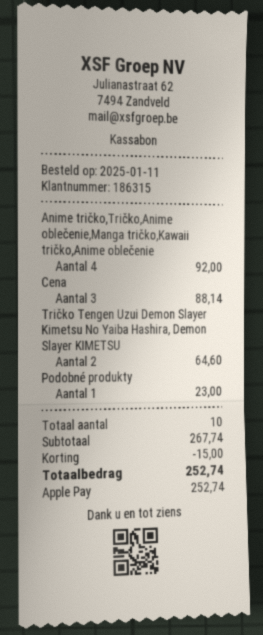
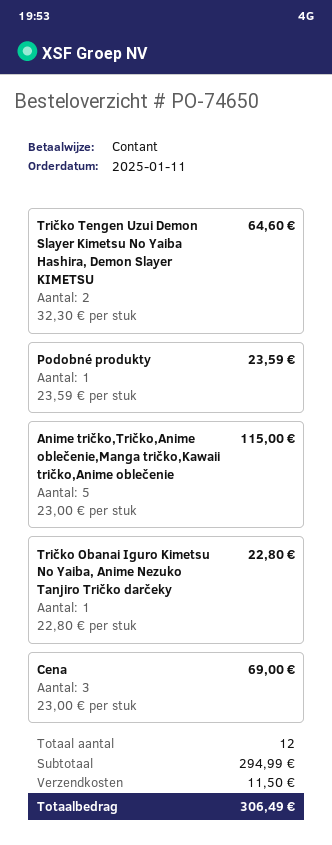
payment method: Apple Pay -> cash
Anime tričko,Tričko,Anime oblečenie,Manga tričko,Kawaii tričko,Anime oblečenie: 4 for 92.00 -> 5 for 115.00
Cena: 3 for 88.14 -> 3 for 69.00
Podobné produkty: 1 for 23.00 -> 1 for 23.59
Tričko Obanai Iguro Kimetsu No Yaiba, Anime Nezuko Tanjiro Tričko darčeky: none -> 1 for 22.80
total quantity: 10 -> 12
subtotal: 267.74 -> 294.99
discount: 15.00 -> none
shipping: none -> 11.50
total: 252.74 -> 306.49

